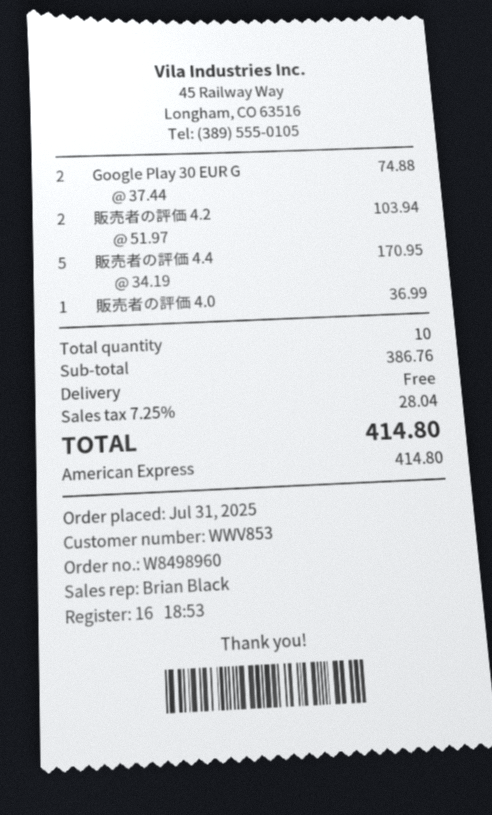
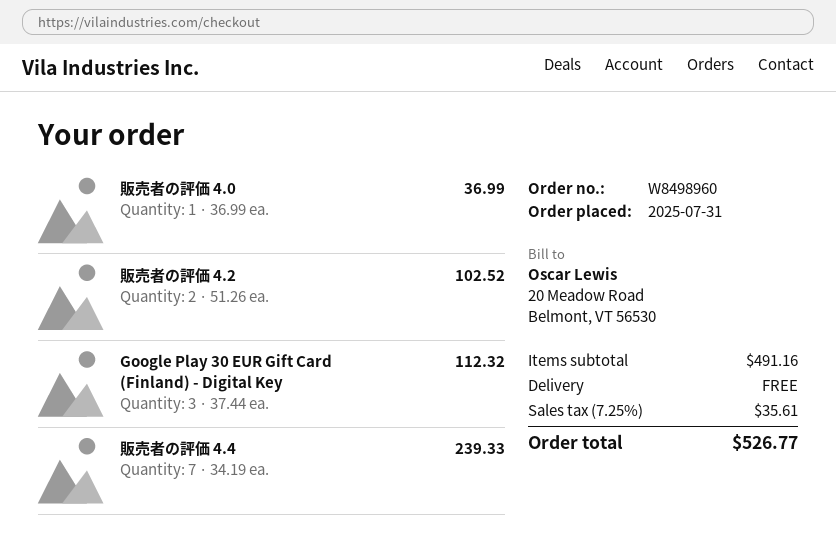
Google Play 30 EUR G: 2 x 37.44 = 74.88 -> 3 x 37.44 = 112.32
販売者の評価 4.2: 2 x 51.97 = 103.94 -> 2 x 51.26 = 102.52
販売者の評価 4.4: 5 x 34.19 = 170.95 -> 7 x 34.19 = 239.33
subtotal: 386.76 -> 491.16
tax: 7.25% = 28.04 -> 7.25% = 35.61
total: 414.80 -> 526.77

